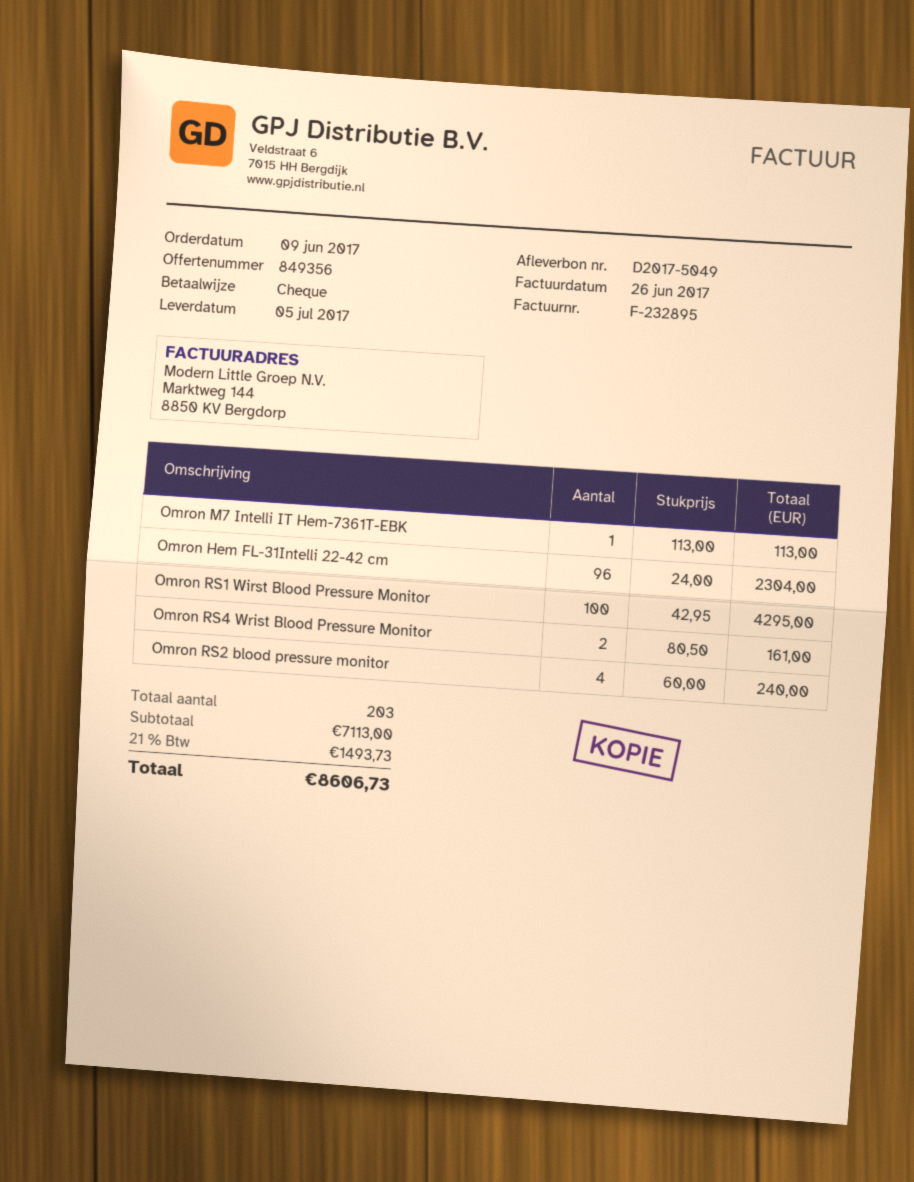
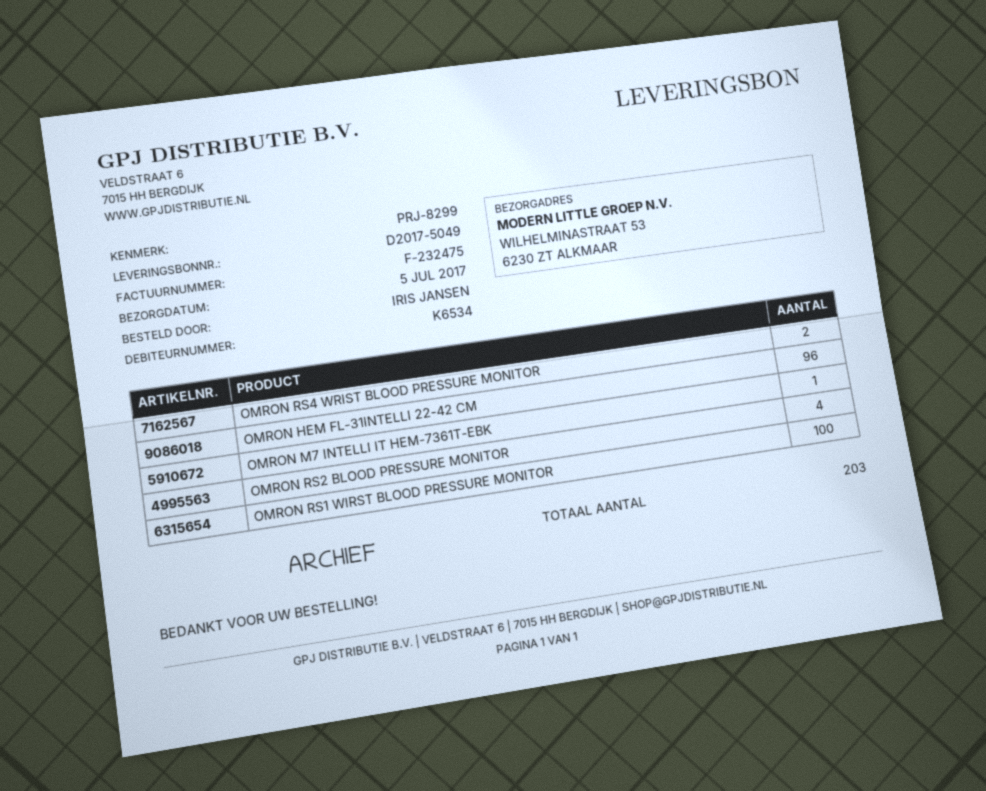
invoice number: F-232895 -> F-232475

